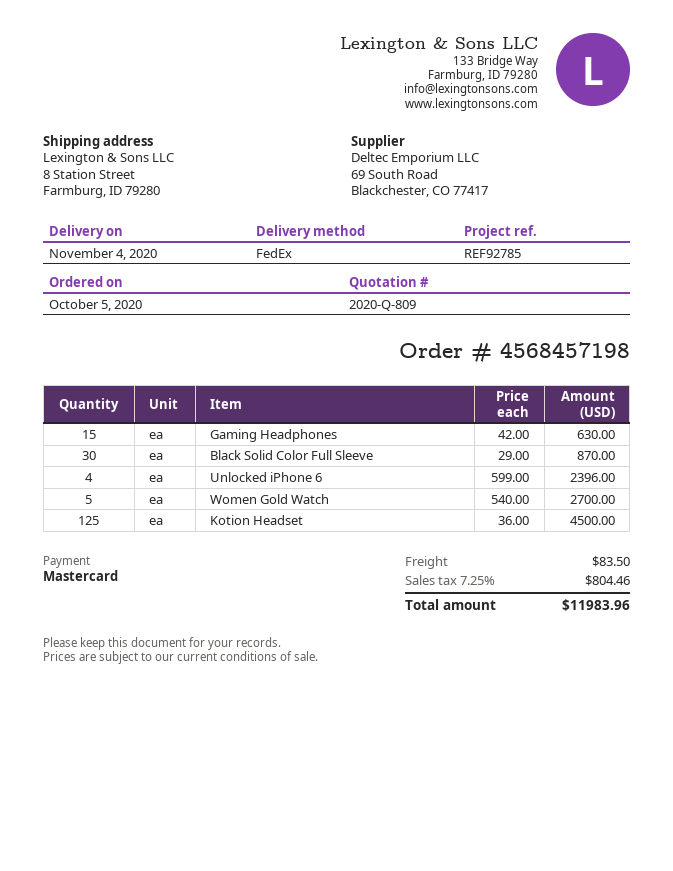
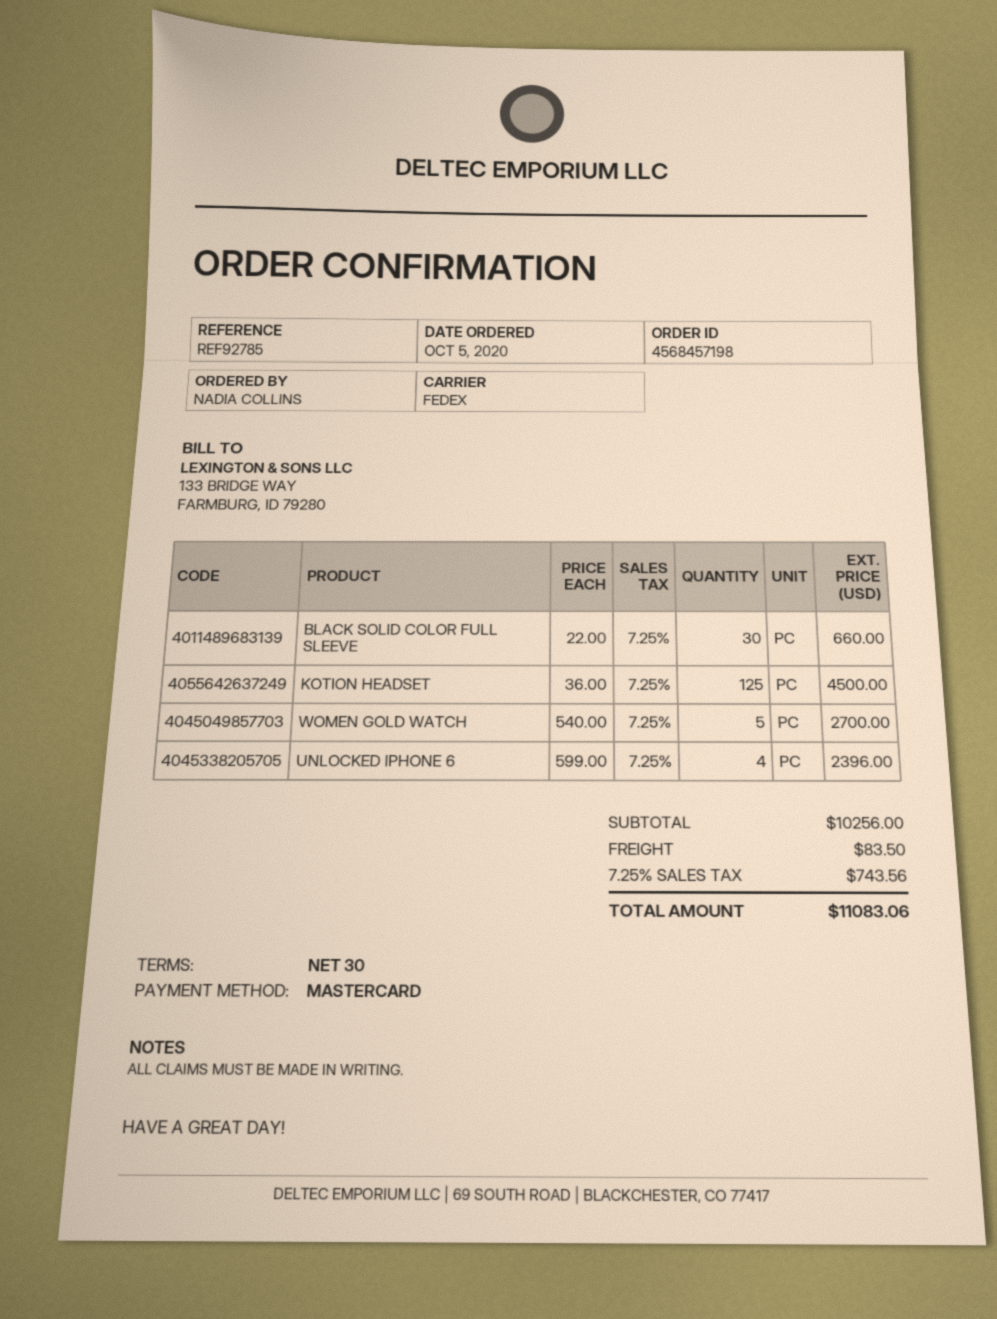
Gaming Headphones: 15 x 42.00 = 630.00 -> none
Black Solid Color Full Sleeve: 30 x 29.00 = 870.00 -> 30 x 22.00 = 660.00
tax: 7.25% = 804.46 -> 7.25% = 743.56
total: 11983.96 -> 11083.06

